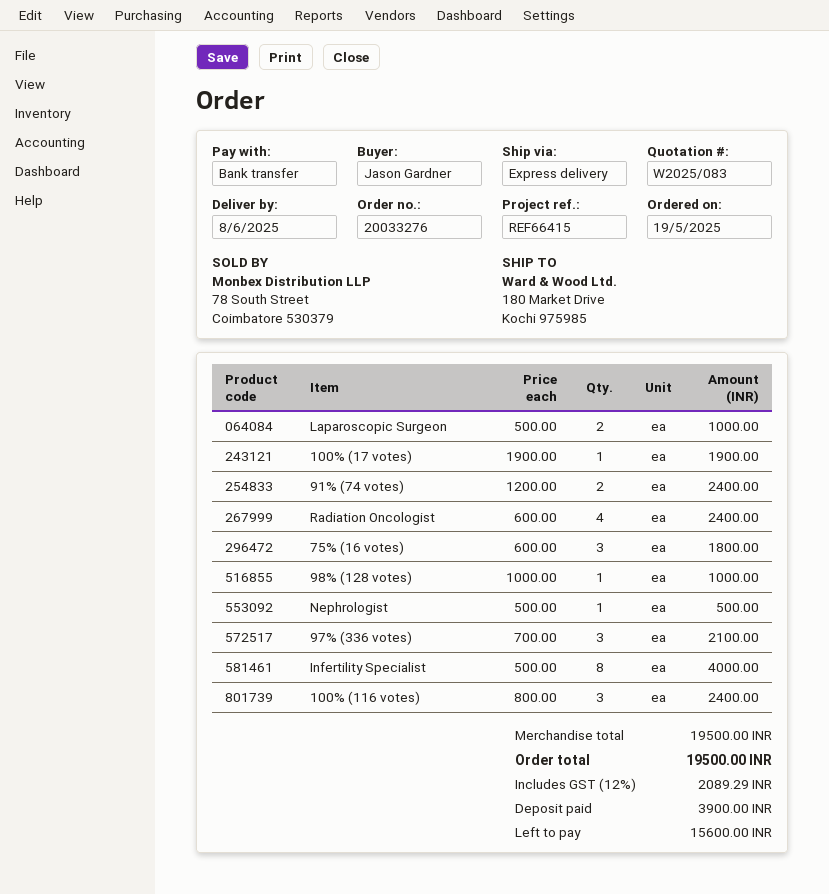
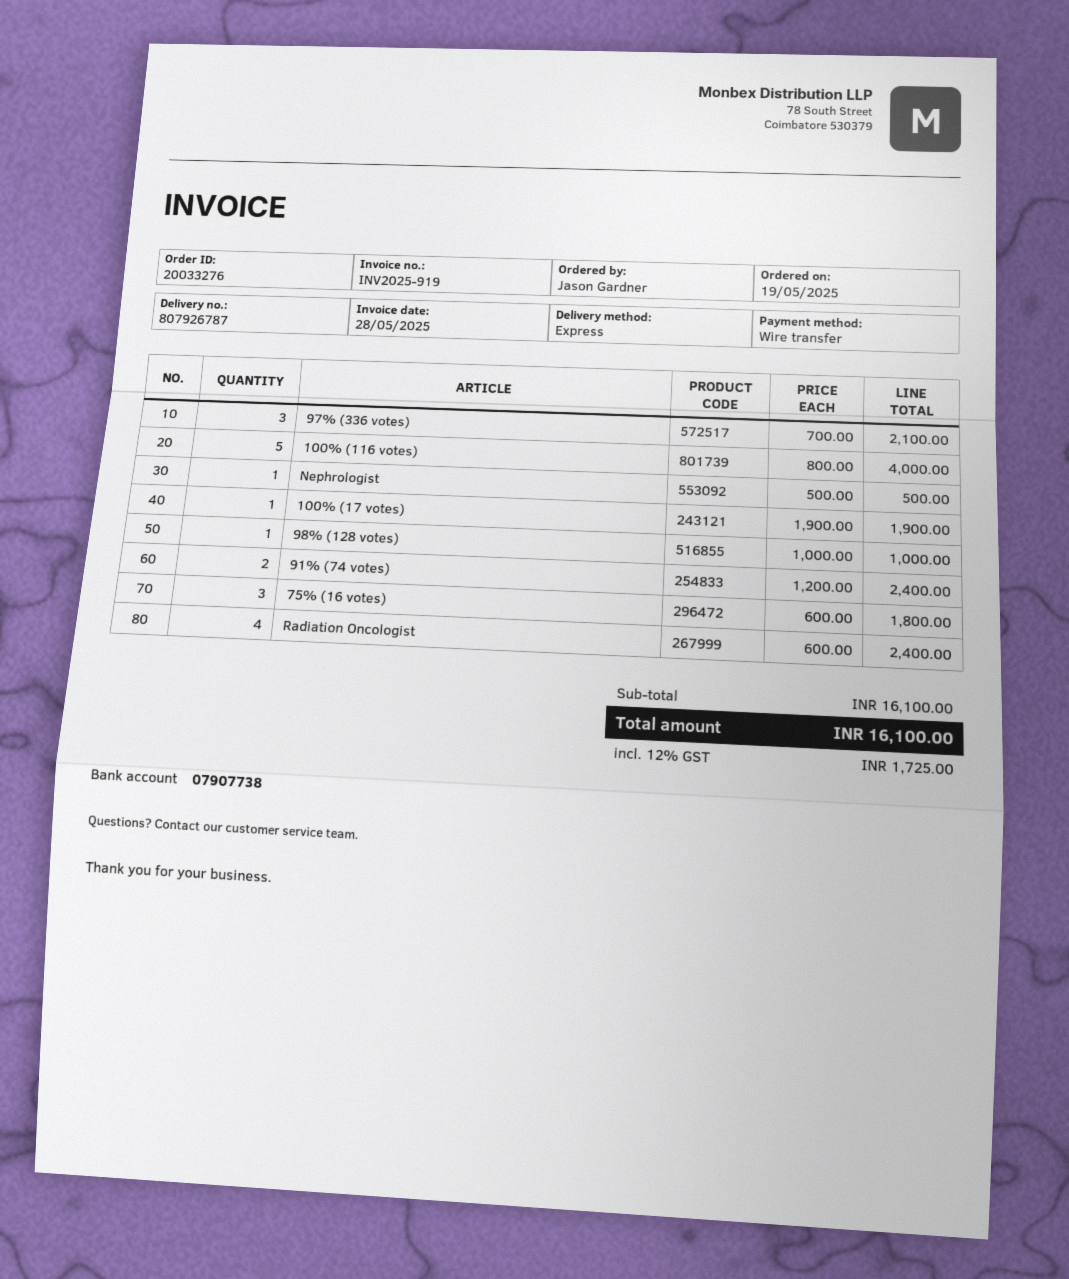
Laparoscopic Surgeon: 2 x 500.00 = 1000.00 -> none
Infertility Specialist: 8 x 500.00 = 4000.00 -> none
100% (116 votes): 3 x 800.00 = 2400.00 -> 5 x 800.00 = 4000.00
subtotal: 19500.00 -> 16100.00
tax: 12% = 2089.29 -> 12% = 1725.00
total: 19500.00 -> 16100.00

